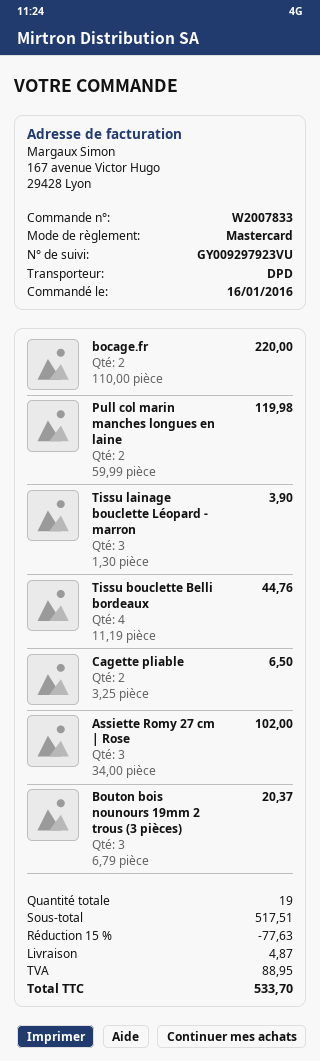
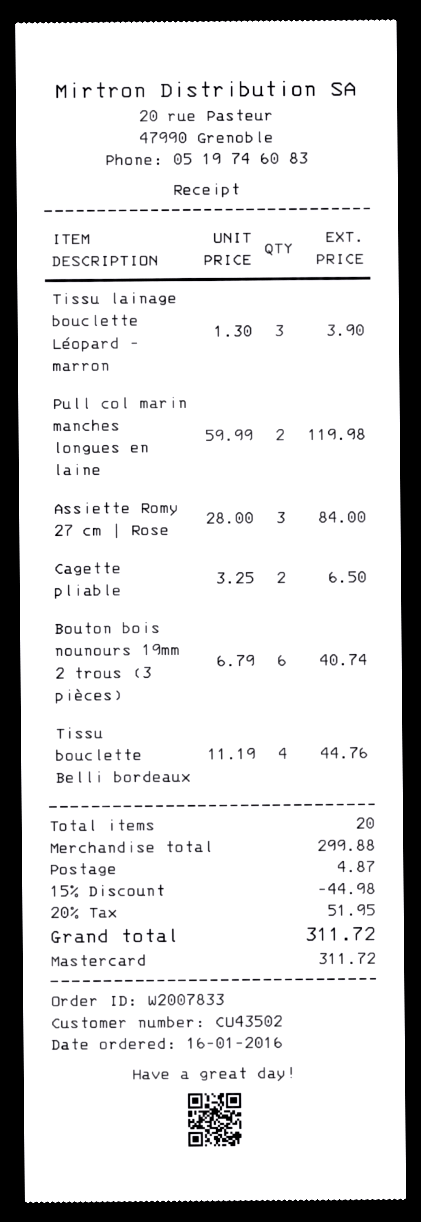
bocage.fr: 2 x 110.00 = 220.00 -> none
Assiette Romy 27 cm | Rose: 3 x 34.00 = 102.00 -> 3 x 28.00 = 84.00
Bouton bois nounours 19mm 2 trous (3 pièces): 3 x 6.79 = 20.37 -> 6 x 6.79 = 40.74
total quantity: 19 -> 20
subtotal: 517.51 -> 299.88
discount: 15% = 77.63 -> 15% = 44.98
tax: 88.95 -> 51.95
total: 533.70 -> 311.72

